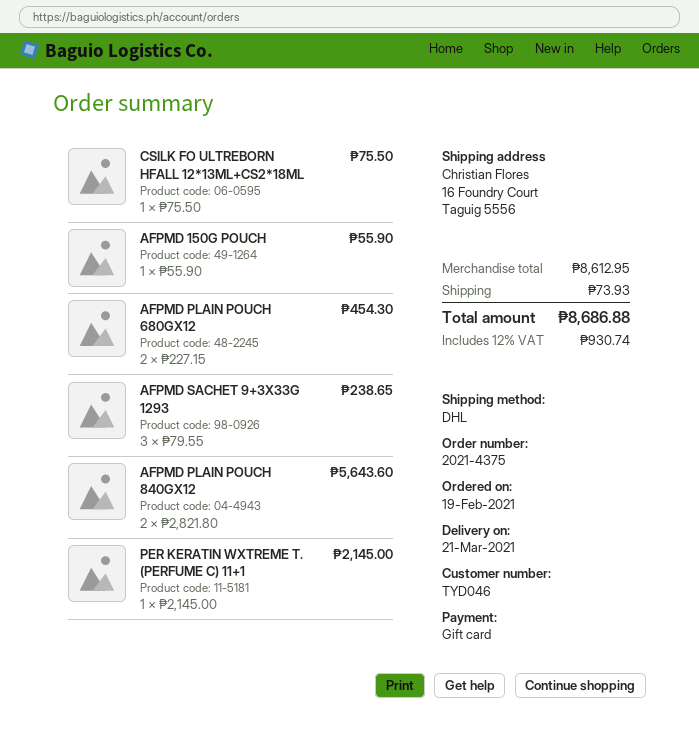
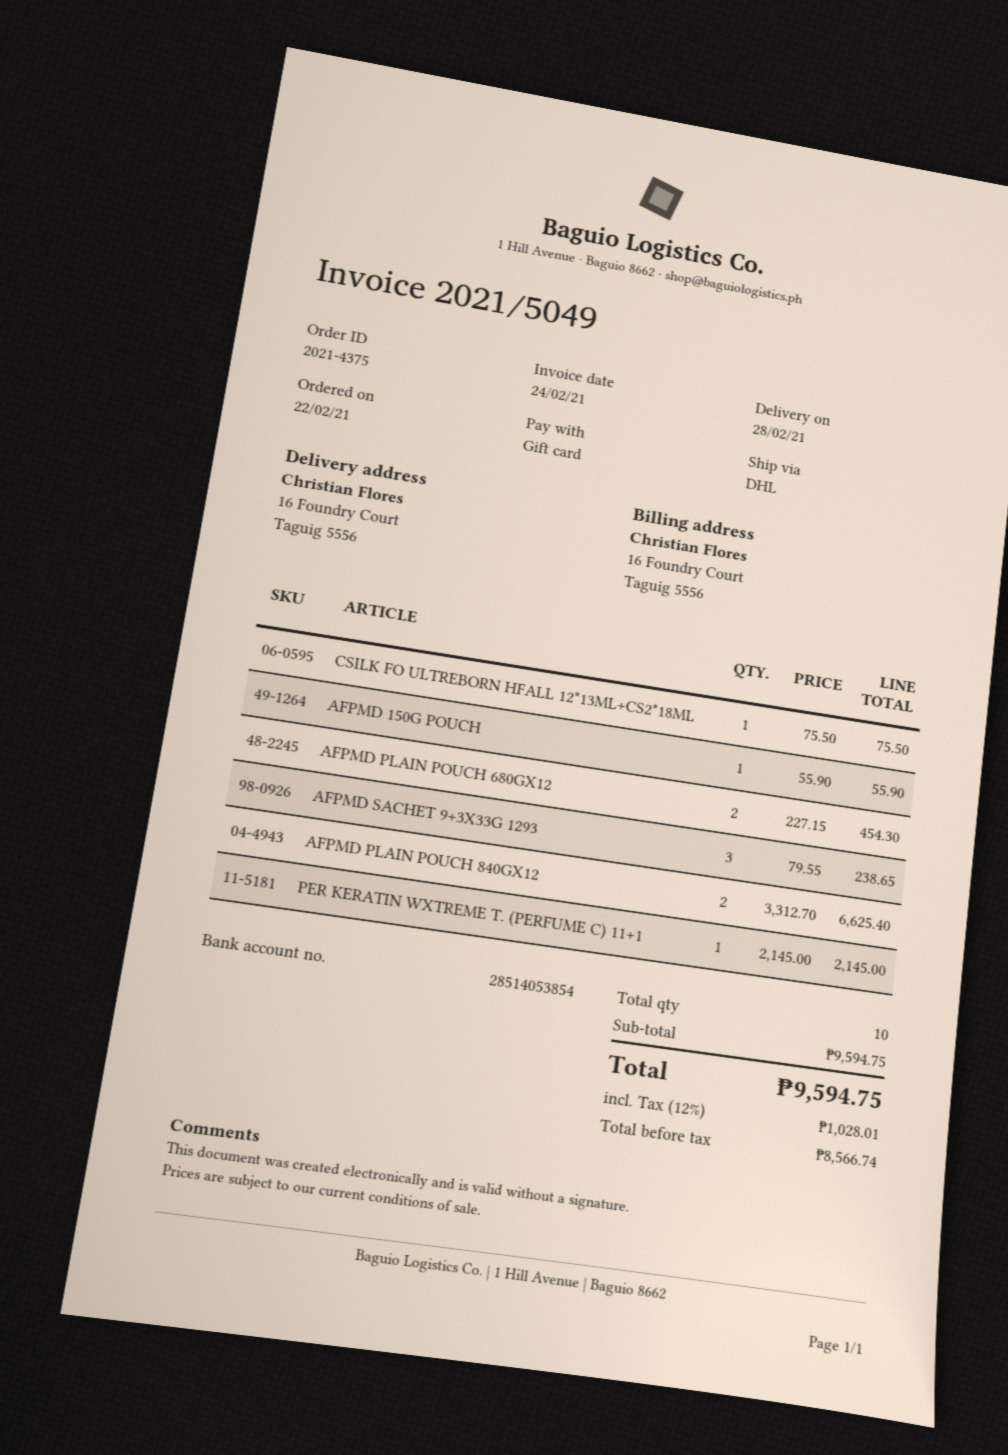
order date: 2021-02-19 -> 2021-02-22
delivery date: 2021-03-21 -> 2021-02-28
AFPMD PLAIN POUCH 840GX12: 2 x 2821.80 = 5643.60 -> 2 x 3312.70 = 6625.40
subtotal: 8612.95 -> 9594.75
shipping: 73.93 -> none
tax: 12% = 930.74 -> 12% = 1028.01
total: 8686.88 -> 9594.75

